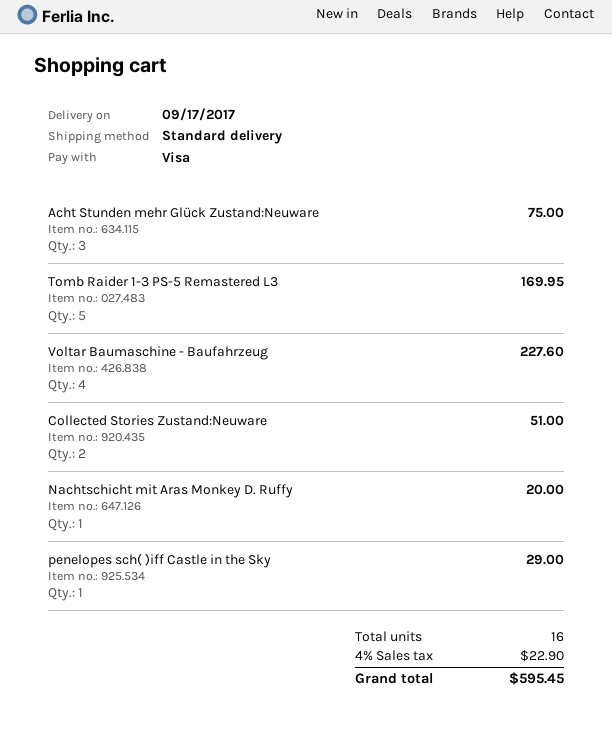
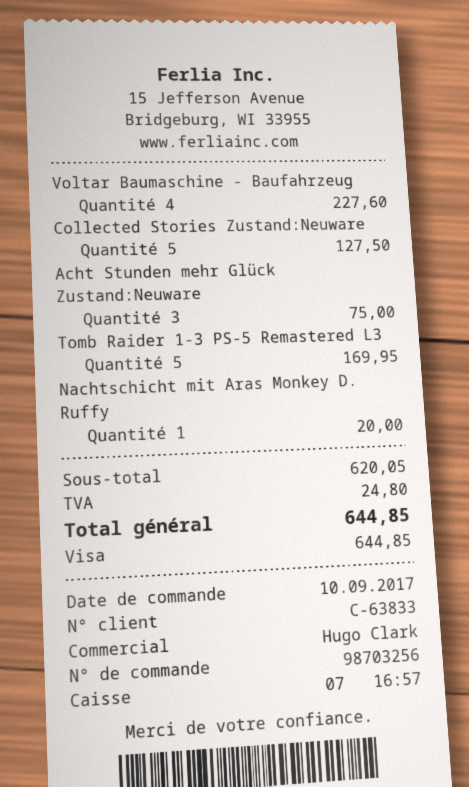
Collected Stories Zustand:Neuware: 2 for 51.00 -> 5 for 127.50
penelopes sch( )iff Castle in the Sky: 1 for 29.00 -> none
tax: 22.90 -> 24.80
total: 595.45 -> 644.85

